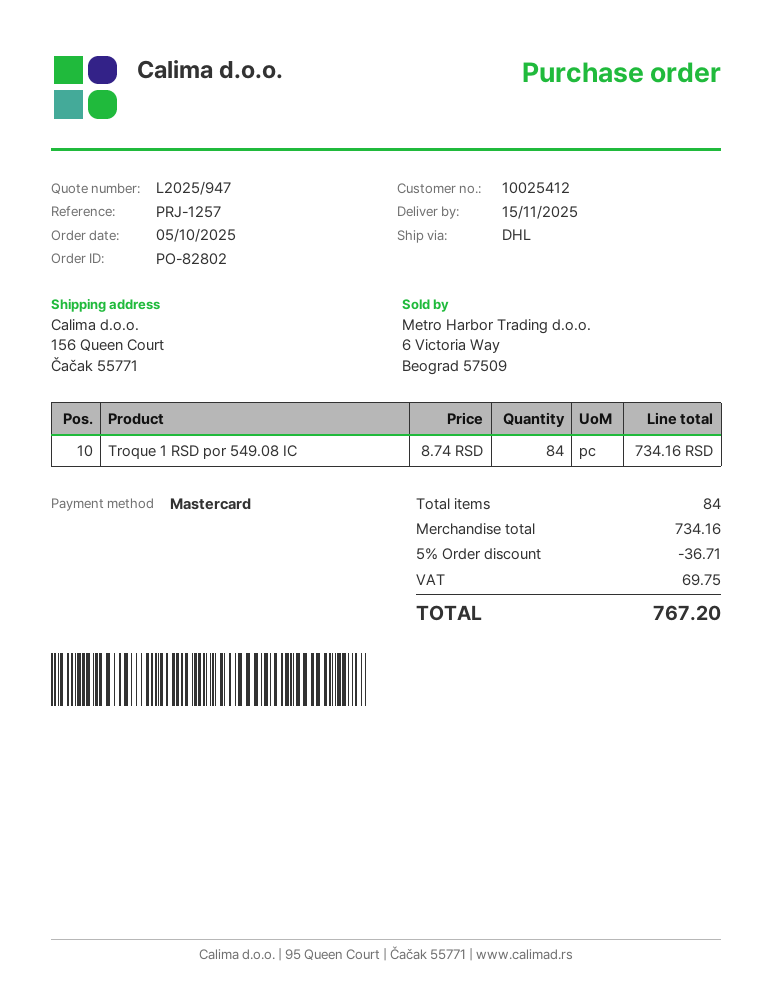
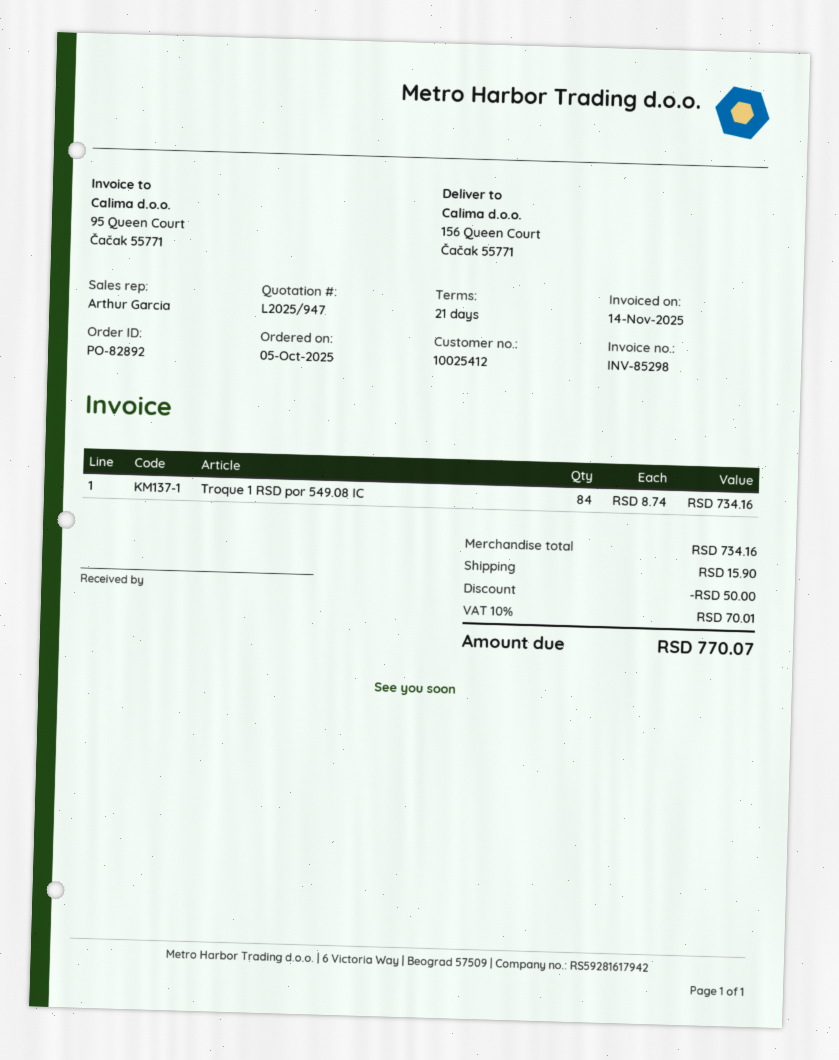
order number: PO-82802 -> PO-82892
discount: 36.71 -> 50.00
shipping: none -> 15.90
tax: 69.75 -> 70.01
total: 767.20 -> 770.07

